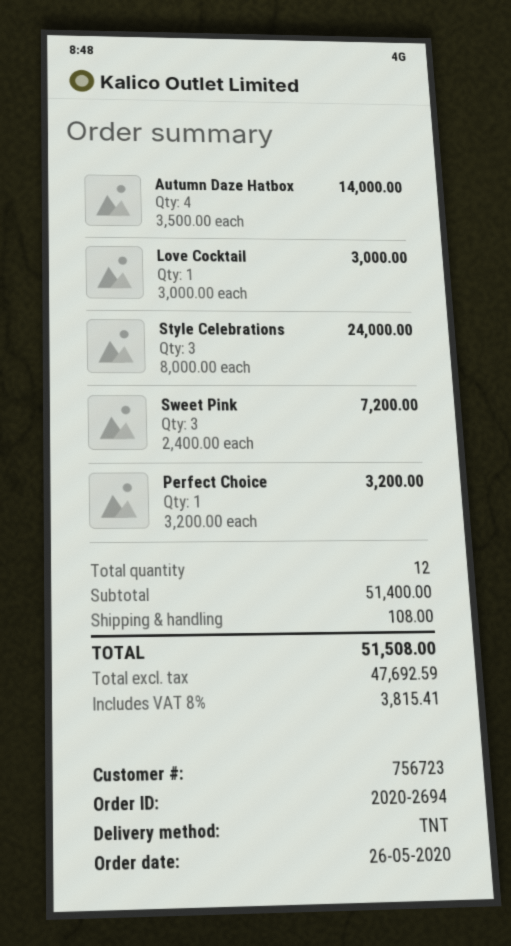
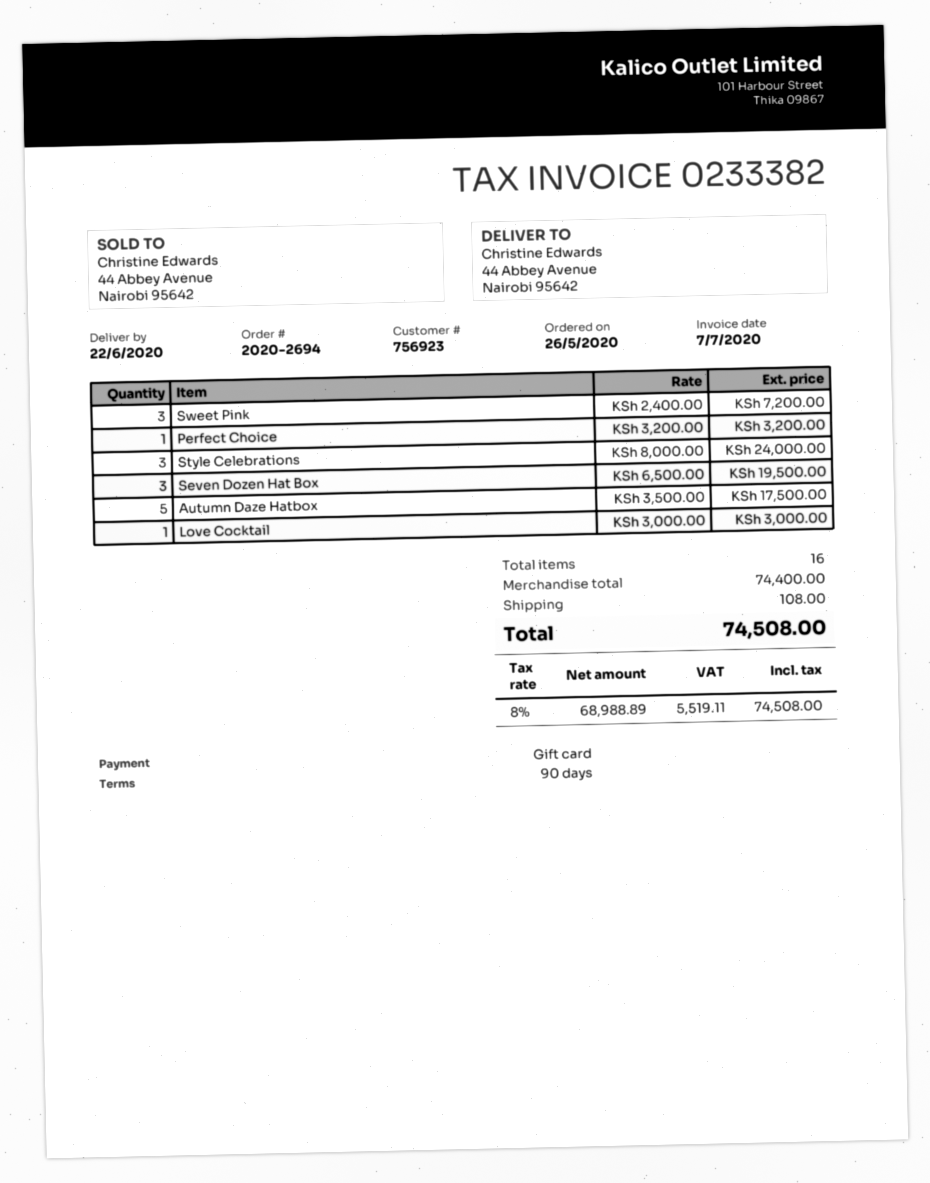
customer number: 756723 -> 756923
Autumn Daze Hatbox: 4 x 3500.00 = 14000.00 -> 5 x 3500.00 = 17500.00
Seven Dozen Hat Box: none -> 3 x 6500.00 = 19500.00
total quantity: 12 -> 16
subtotal: 51400.00 -> 74400.00
net: 47692.59 -> 68988.89
tax: 8% = 3815.41 -> 8% = 5519.11
total: 51508.00 -> 74508.00

